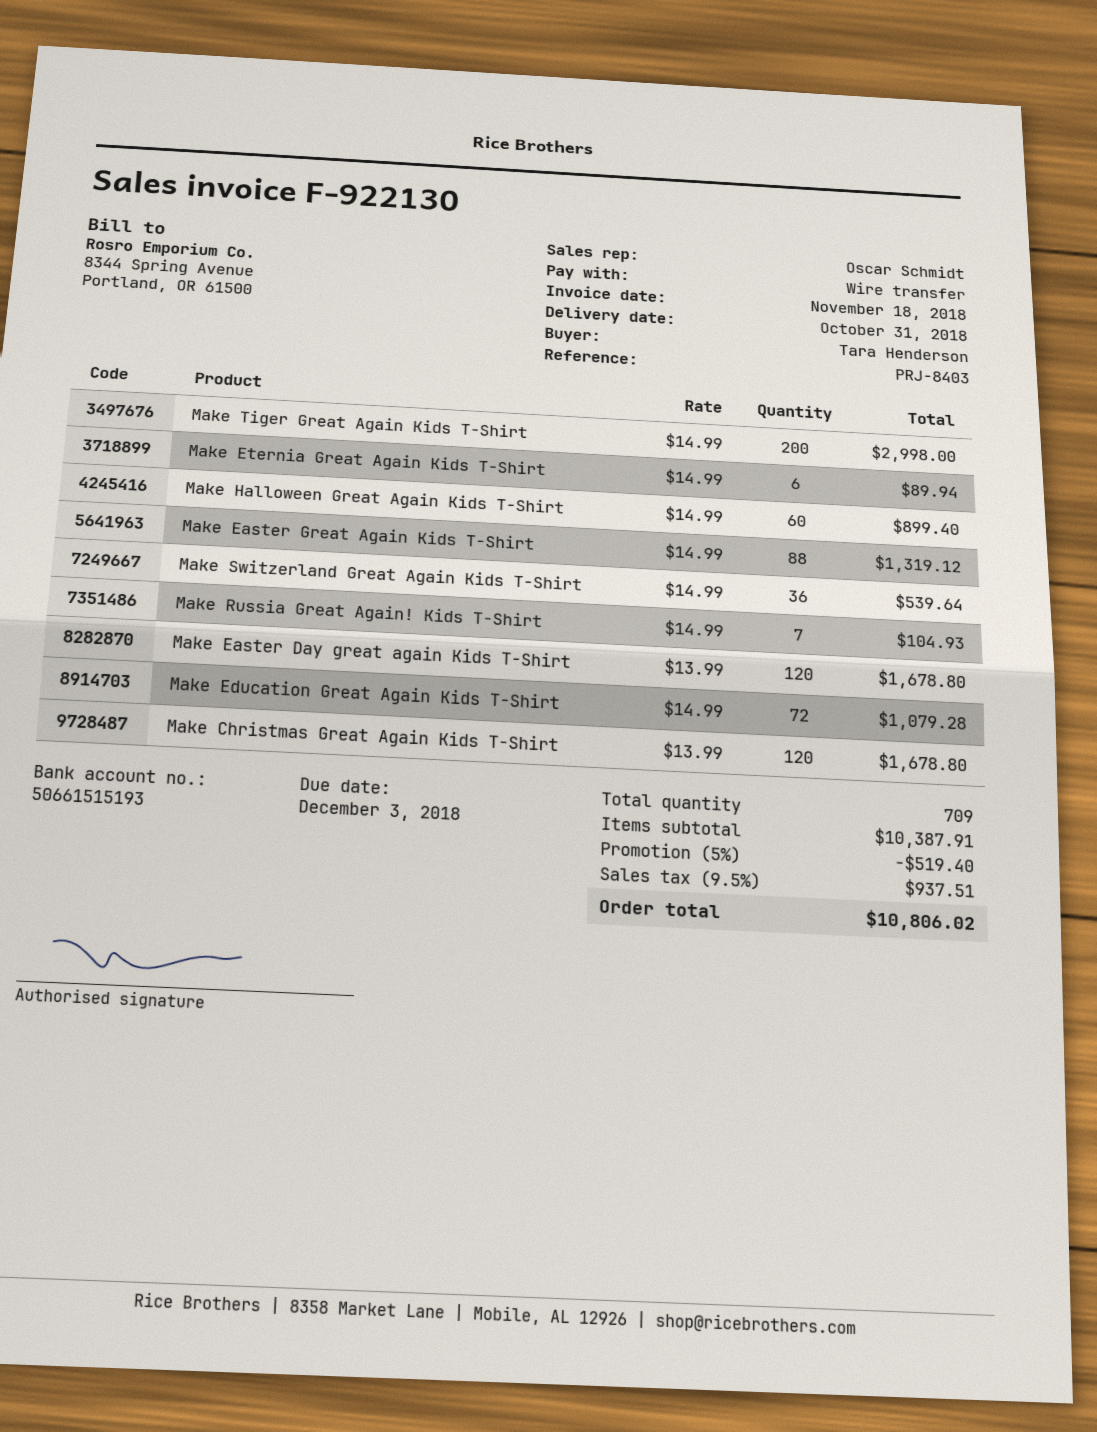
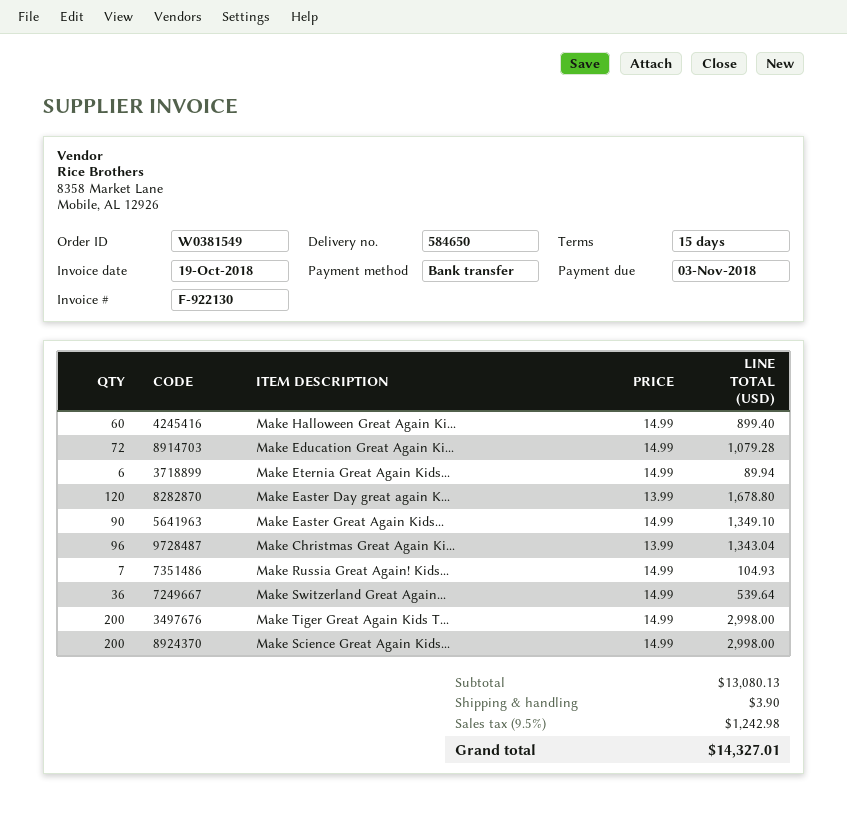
invoice date: 2018-11-18 -> 2018-10-19
due date: 2018-12-03 -> 2018-11-03
Make Easter Great Again Kids T-Shirt: 88 x 14.99 = 1319.12 -> 90 x 14.99 = 1349.10
Make Christmas Great Again Kids T-Shirt: 120 x 13.99 = 1678.80 -> 96 x 13.99 = 1343.04
Make Science Great Again Kids...: none -> 200 x 14.99 = 2998.00
subtotal: 10387.91 -> 13080.13
discount: 5% = 519.40 -> none
shipping: none -> 3.90
tax: 9.5% = 937.51 -> 9.5% = 1242.98
total: 10806.02 -> 14327.01

